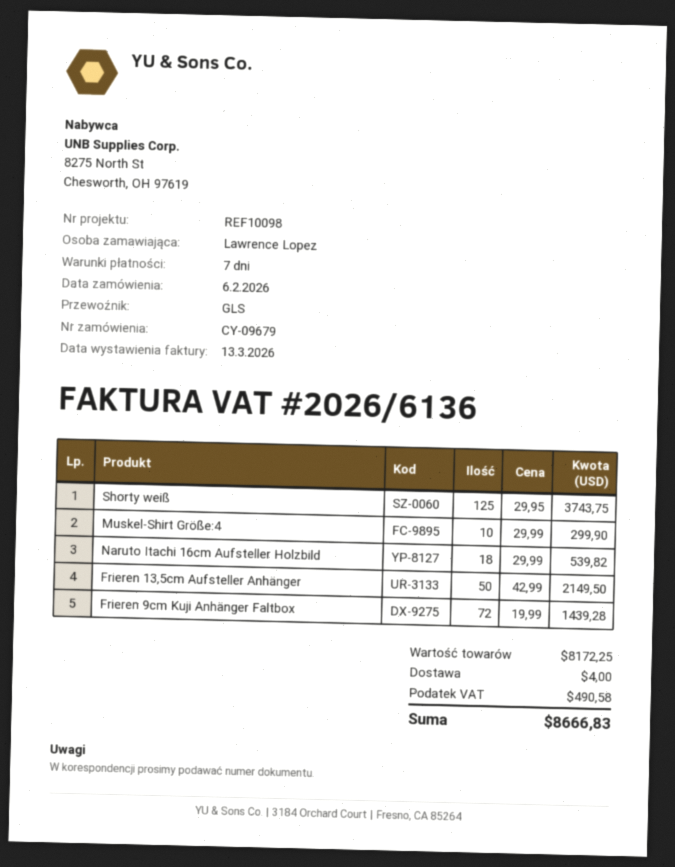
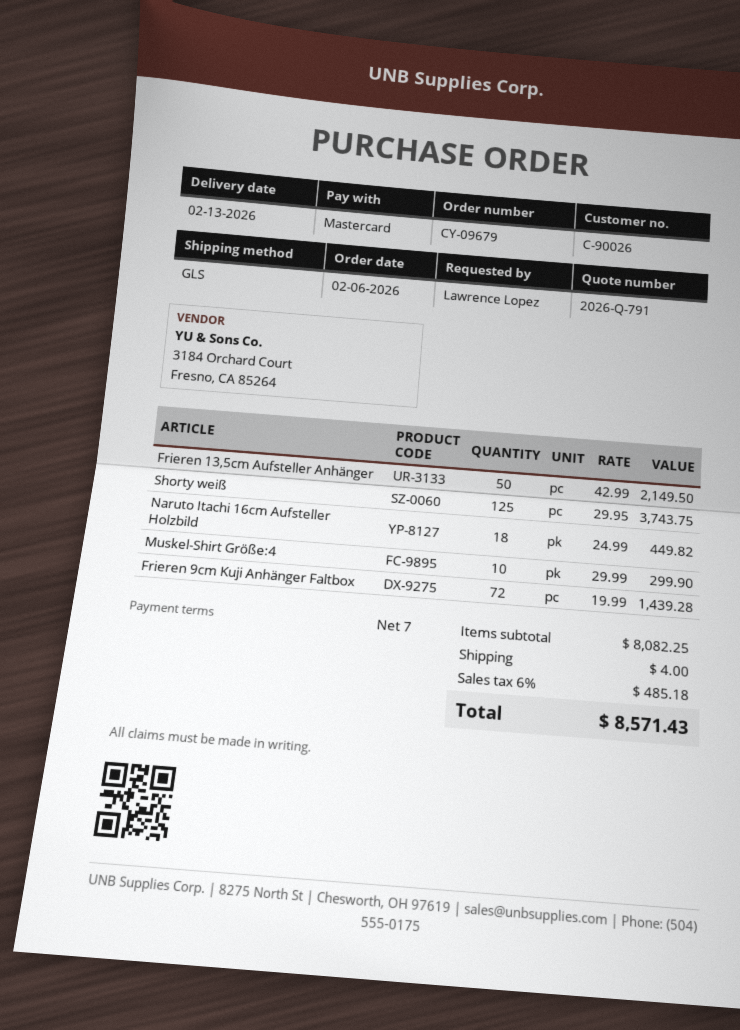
Naruto Itachi 16cm Aufsteller Holzbild: 18 x 29.99 = 539.82 -> 18 x 24.99 = 449.82
subtotal: 8172.25 -> 8082.25
tax: 490.58 -> 485.18
total: 8666.83 -> 8571.43

